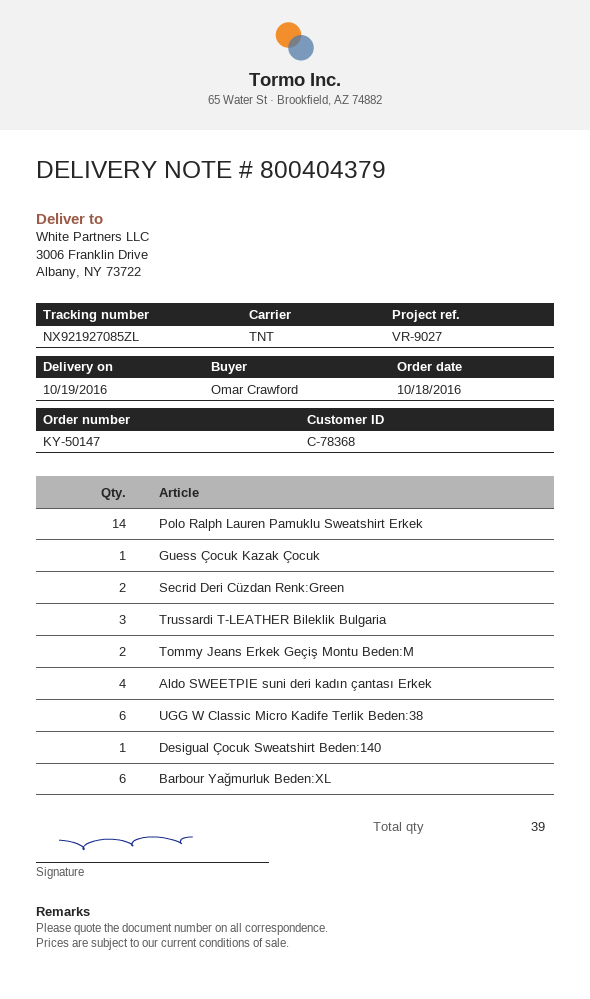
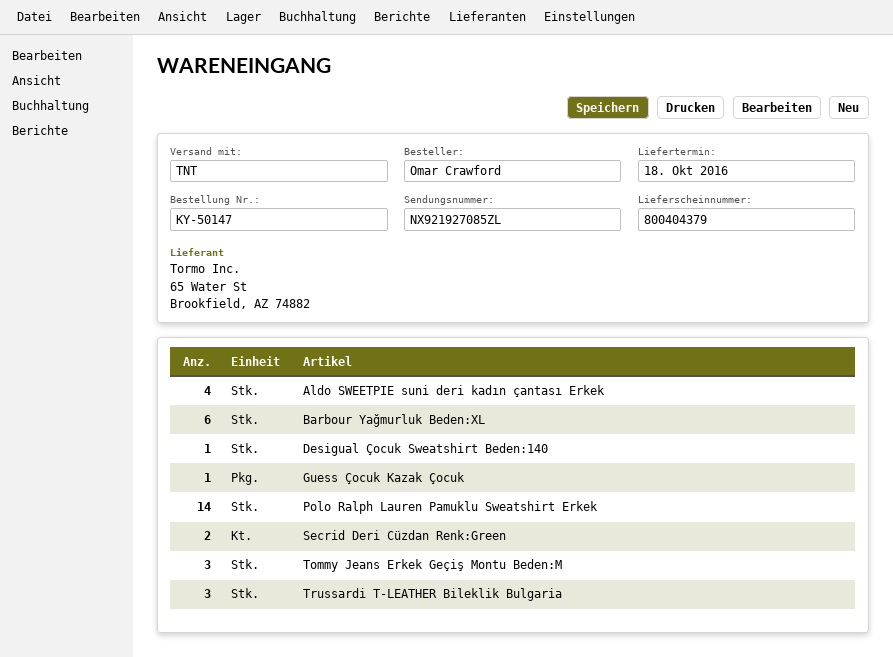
delivery date: 2016-10-19 -> 2016-10-18
Tommy Jeans Erkek Geçiş Montu Beden:M: 2 -> 3
UGG W Classic Micro Kadife Terlik Beden:38: 6 -> none

